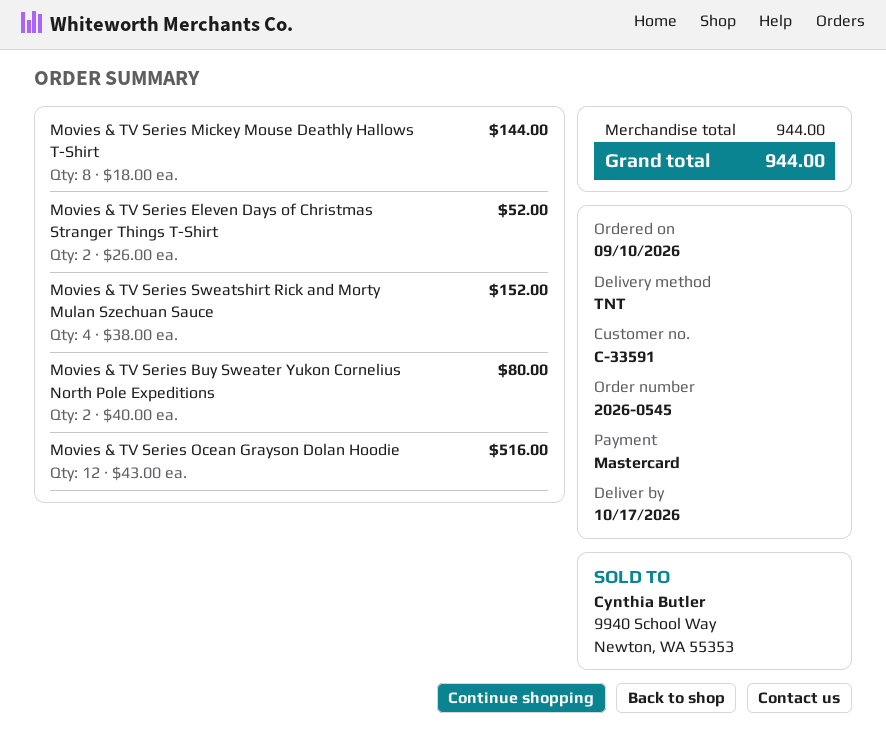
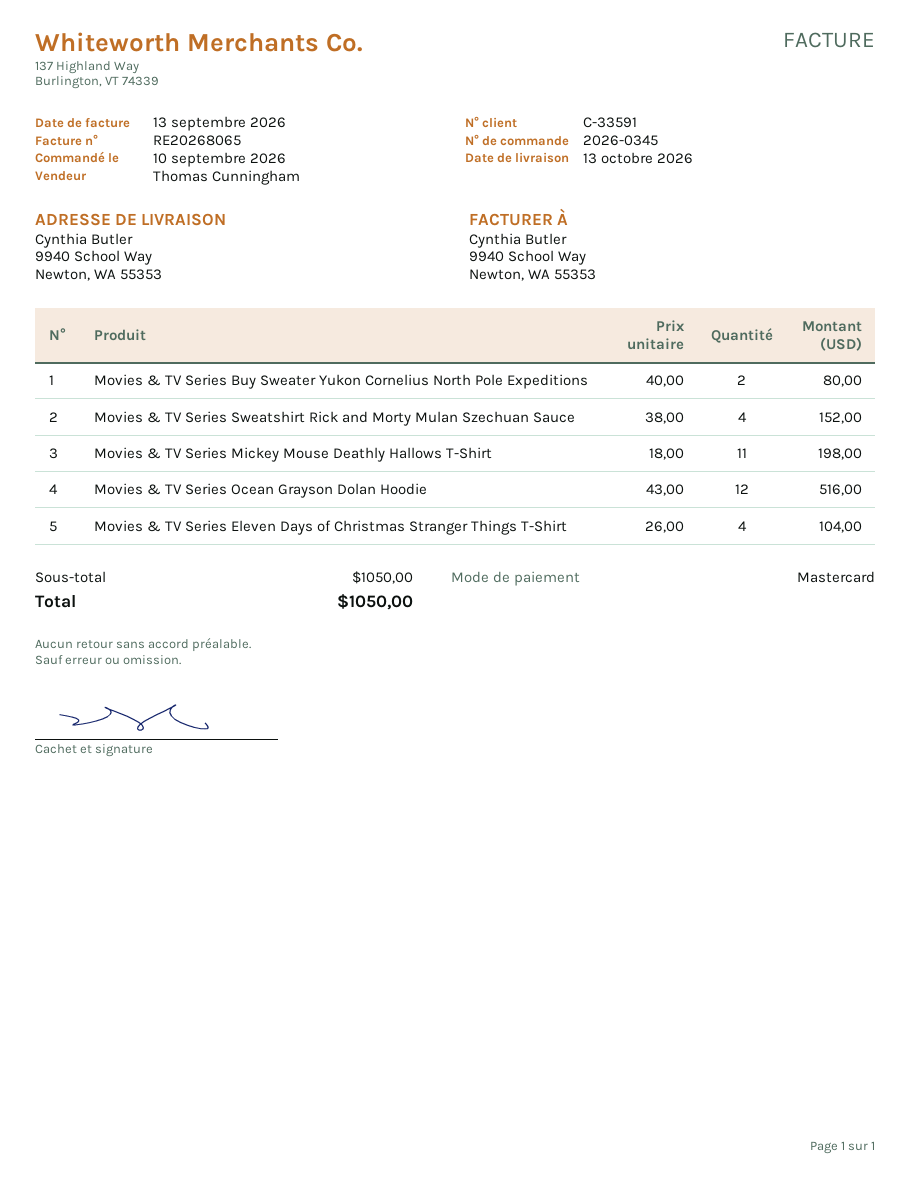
order number: 2026-0545 -> 2026-0345
delivery date: 2026-10-17 -> 2026-10-13
Movies & TV Series Mickey Mouse Deathly Hallows T-Shirt: 8 x 18.00 = 144.00 -> 11 x 18.00 = 198.00
Movies & TV Series Eleven Days of Christmas Stranger Things T-Shirt: 2 x 26.00 = 52.00 -> 4 x 26.00 = 104.00
subtotal: 944.00 -> 1050.00
total: 944.00 -> 1050.00

